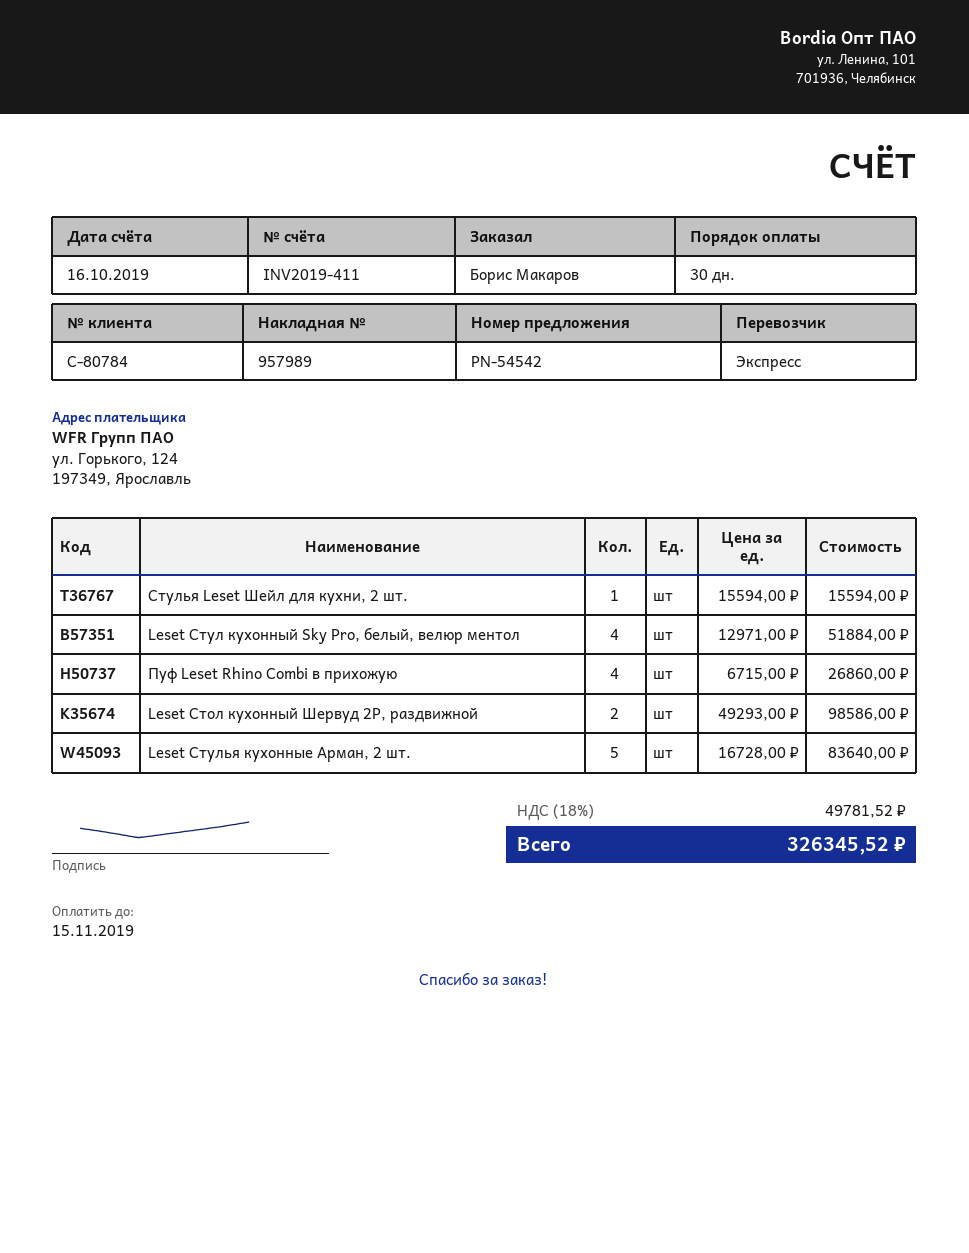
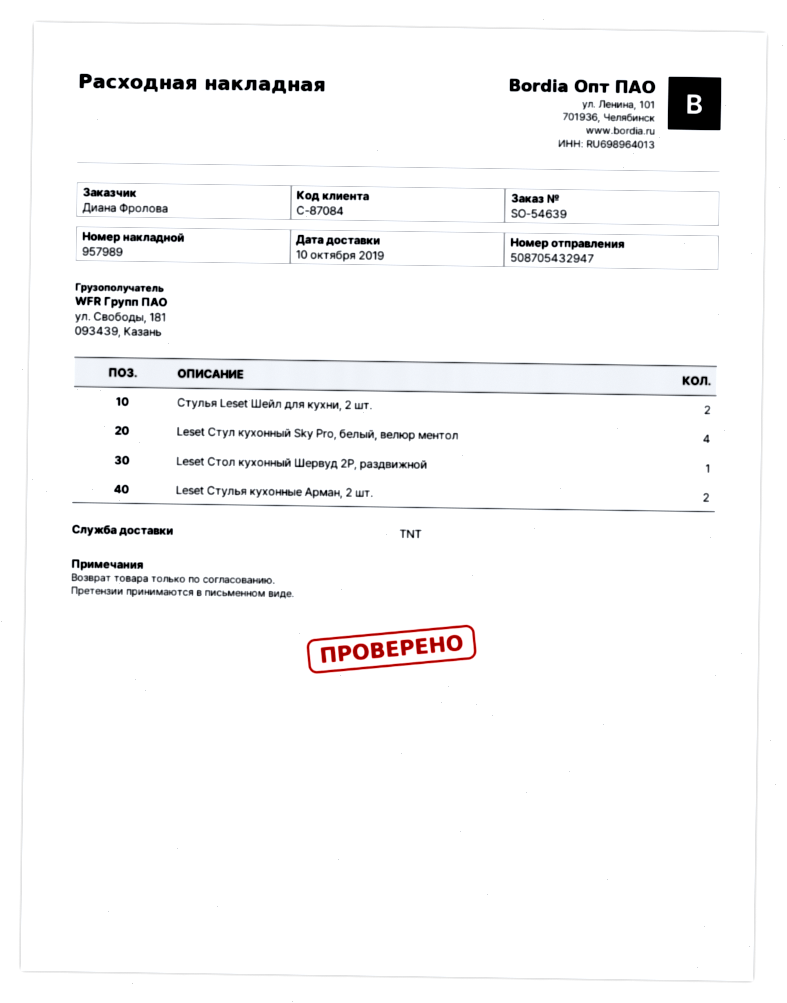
customer number: C-80784 -> C-87084
ordered by: Борис Макаров -> Диана Фролова
shipping method: express -> TNT
Стулья Leset Шейл для кухни, 2 шт.: 1 -> 2
Пуф Leset Rhino Combi в прихожую: 4 -> none
Leset Стол кухонный Шервуд 2Р, раздвижной: 2 -> 1
Leset Стулья кухонные Арман, 2 шт.: 5 -> 2

